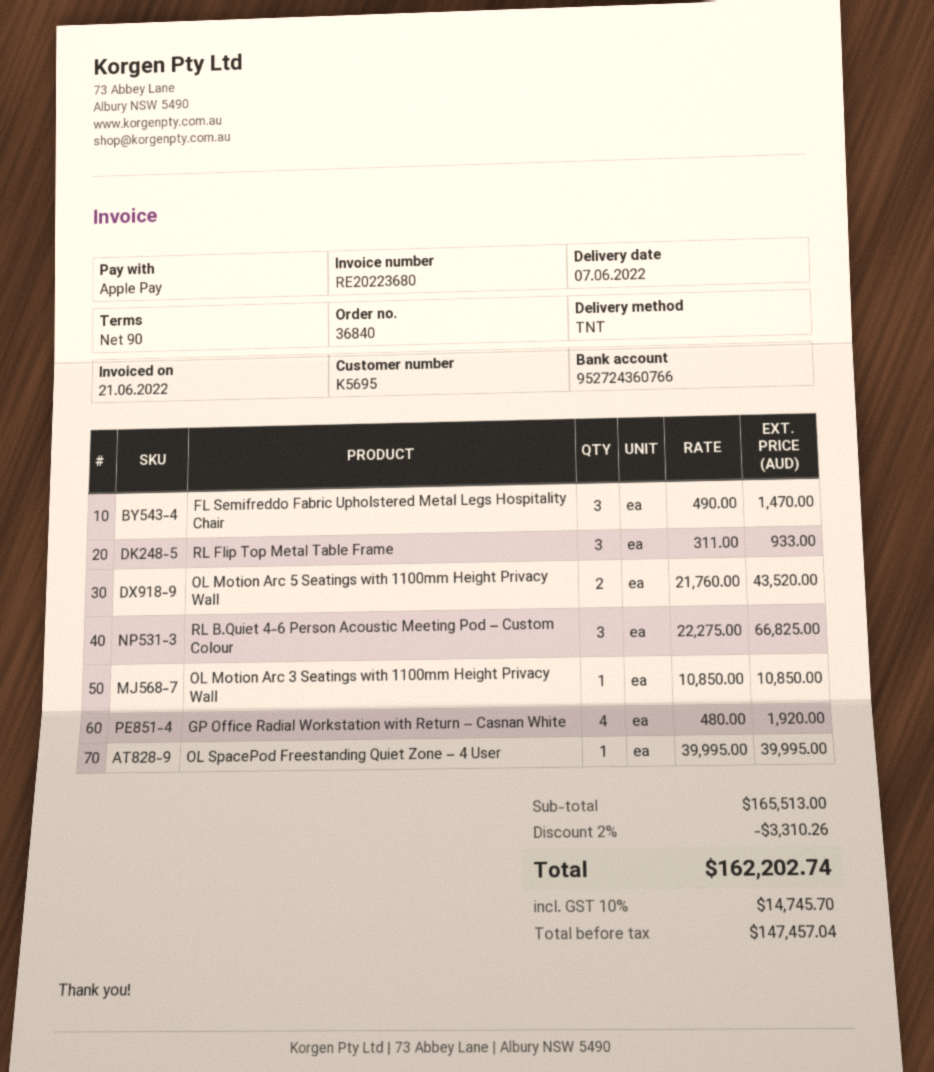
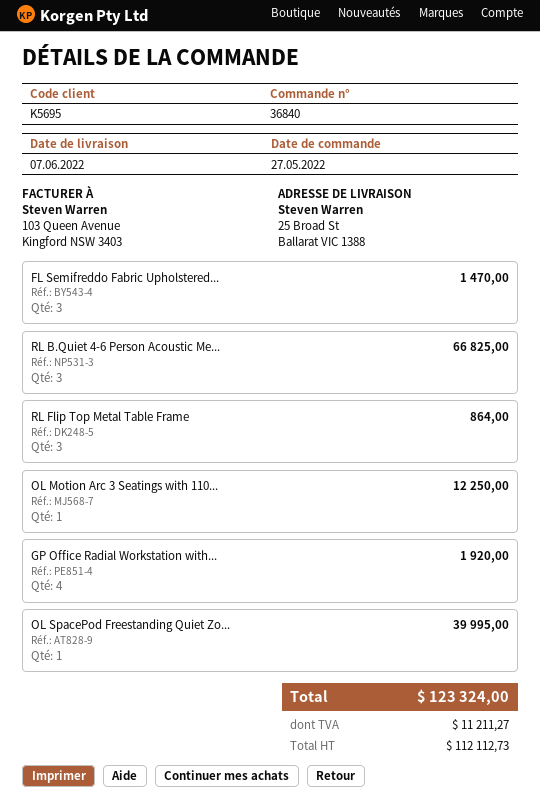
RL Flip Top Metal Table Frame: 3 for 933.00 -> 3 for 864.00
OL Motion Arc 5 Seatings with 1100mm Height Privacy Wall: 2 for 43520.00 -> none
OL Motion Arc 3 Seatings with 1100mm Height Privacy Wall: 1 for 10850.00 -> 1 for 12250.00
discount: 2% = 3310.26 -> none
net: 147457.04 -> 112112.73
tax: 14745.70 -> 11211.27
total: 162202.74 -> 123324.00

